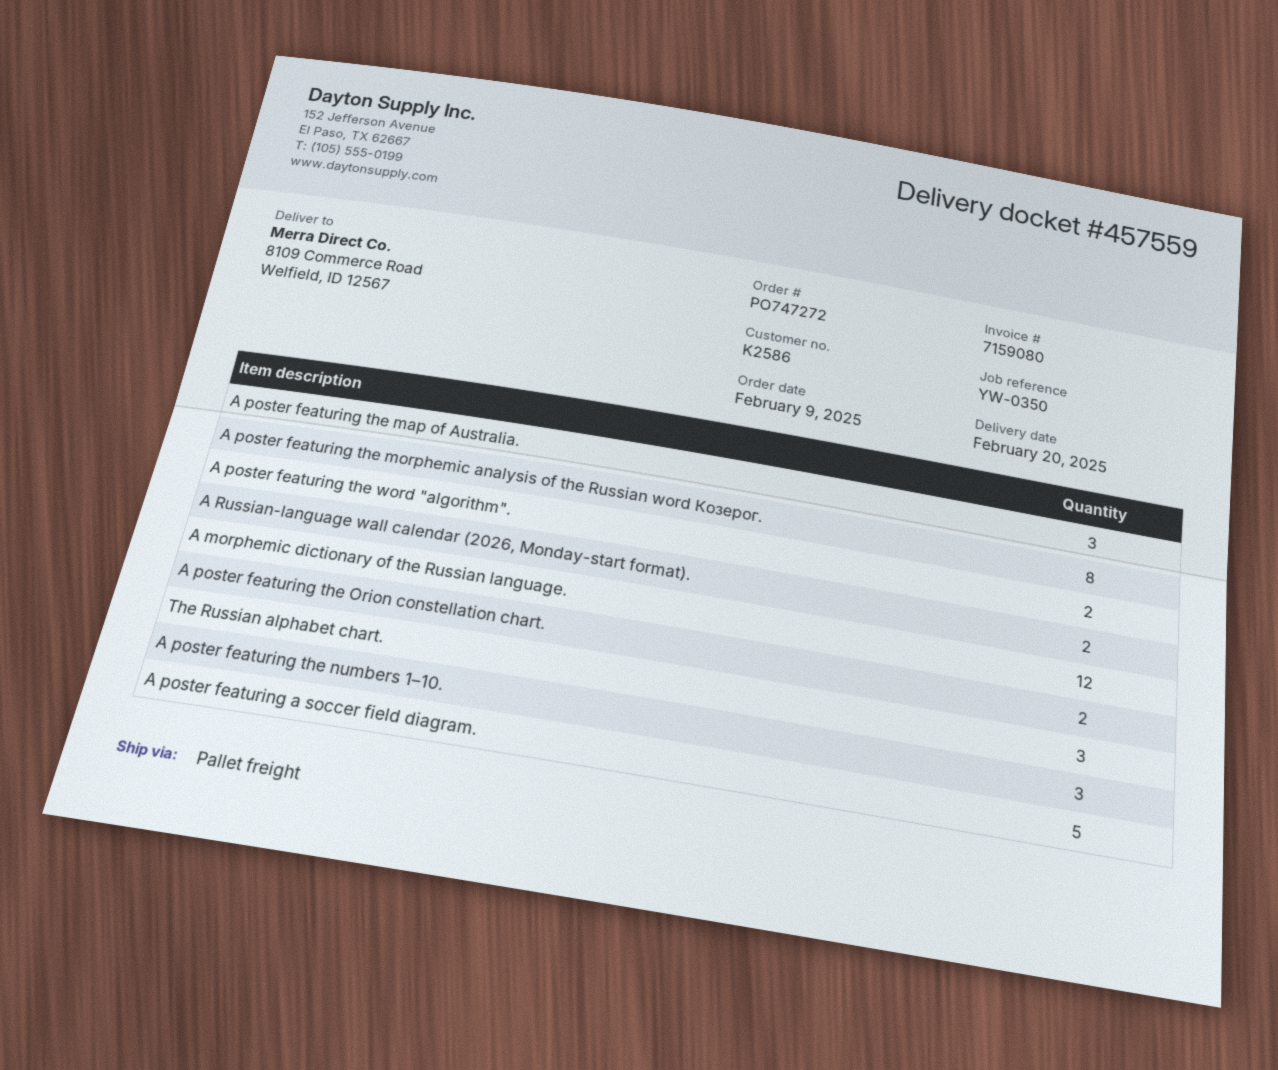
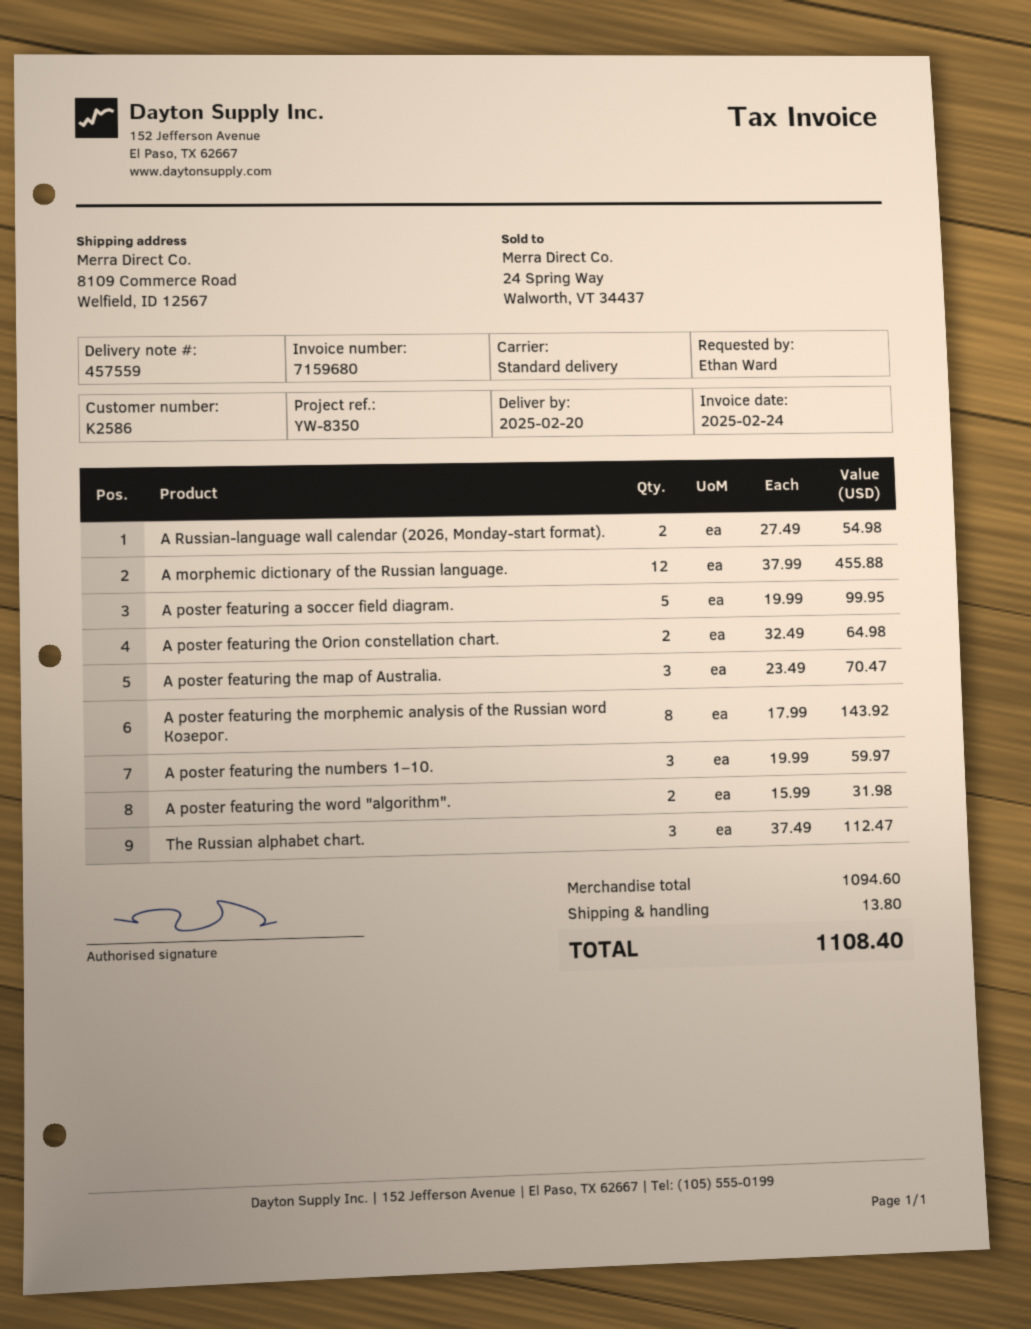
invoice number: 7159080 -> 7159680
reference: YW-0350 -> YW-8350
shipping method: pallet freight -> standard

